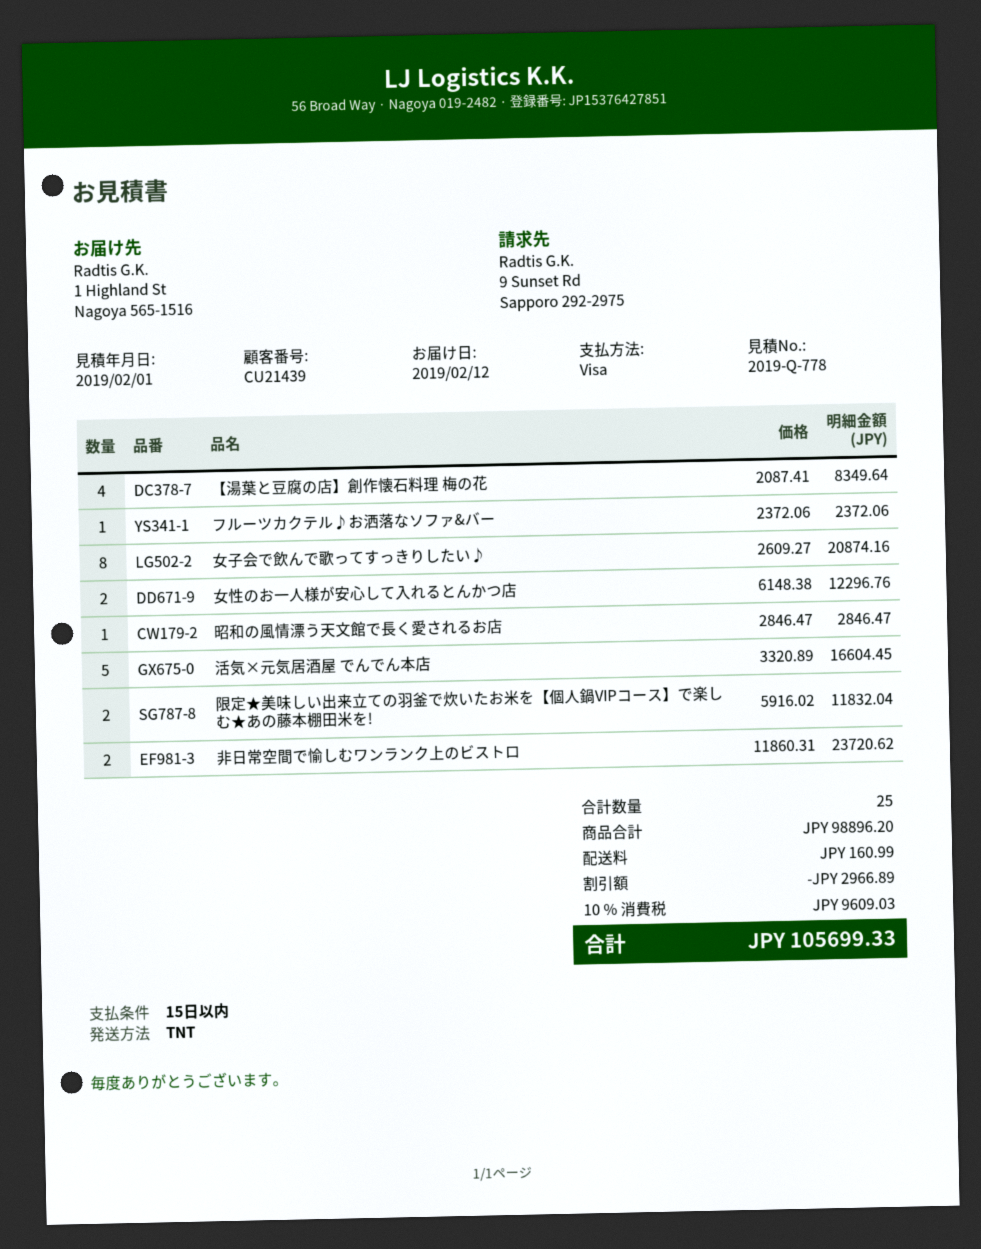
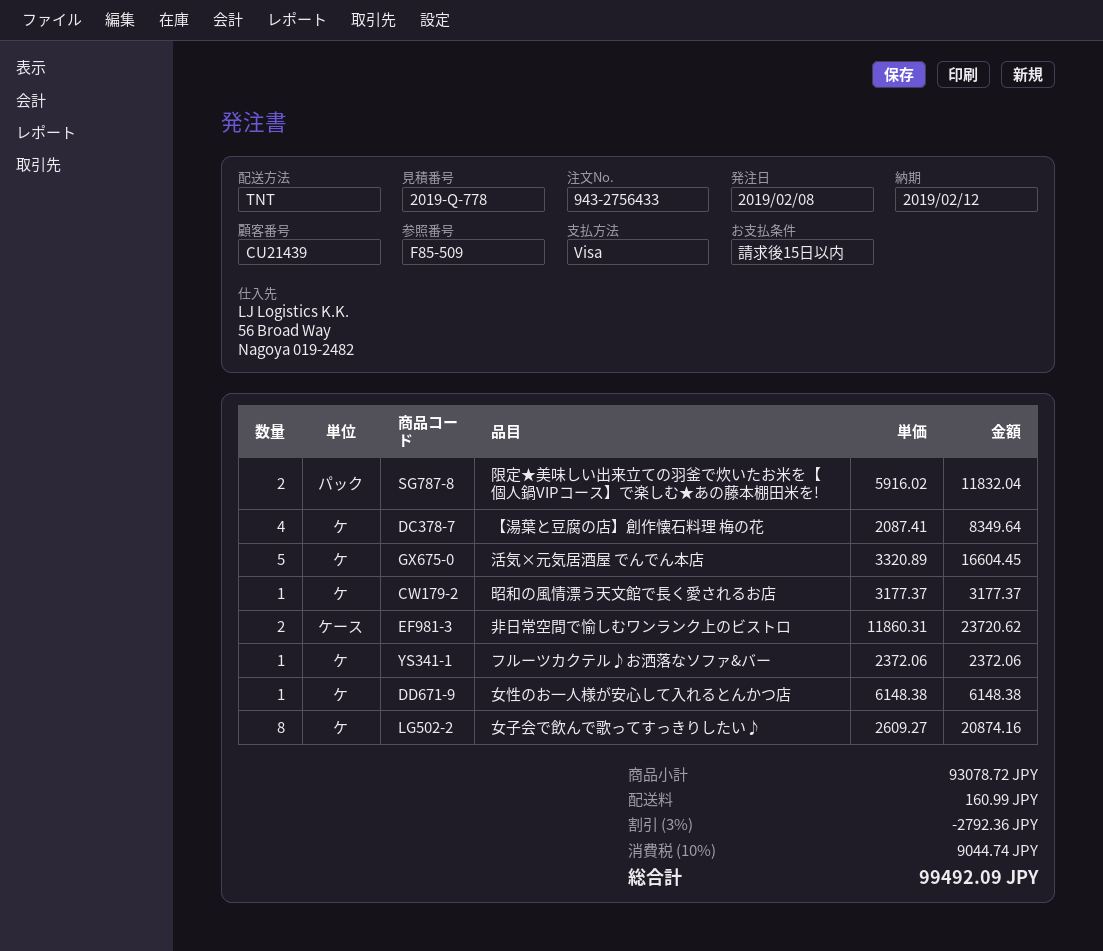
女性のお一人様が安心して入れるとんかつ店: 2 x 6148.38 = 12296.76 -> 1 x 6148.38 = 6148.38
昭和の風情漂う天文館で長く愛されるお店: 1 x 2846.47 = 2846.47 -> 1 x 3177.37 = 3177.37
subtotal: 98896.20 -> 93078.72
discount: 2966.89 -> 2792.36
tax: 10% = 9609.03 -> 10% = 9044.74
total: 105699.33 -> 99492.09

